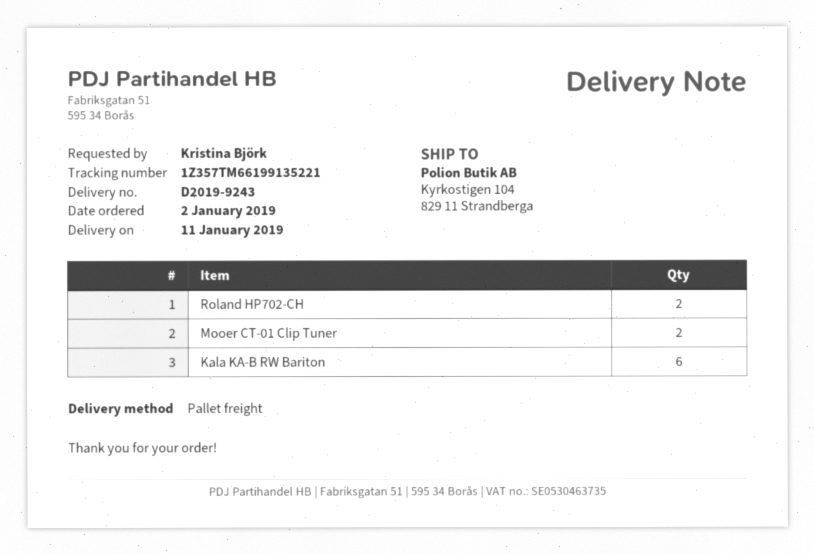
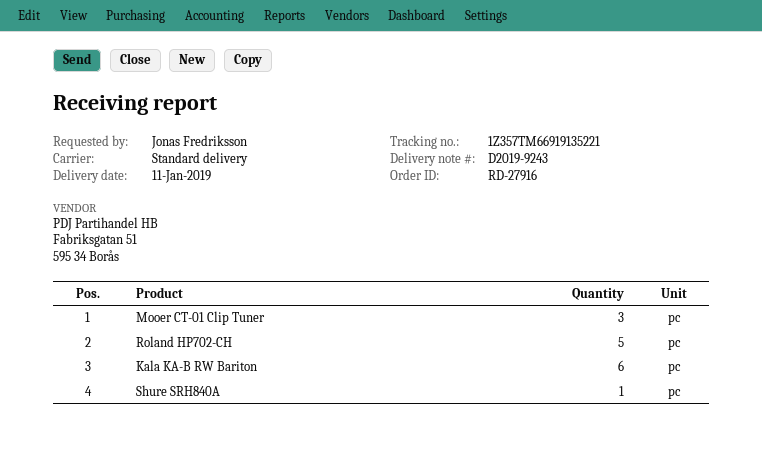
ordered by: Kristina Björk -> Jonas Fredriksson
shipping method: pallet freight -> standard
tracking number: 1Z357TM66199135221 -> 1Z357TM66919135221
Roland HP702-CH: 2 -> 5
Mooer CT-01 Clip Tuner: 2 -> 3
Shure SRH840A: none -> 1

